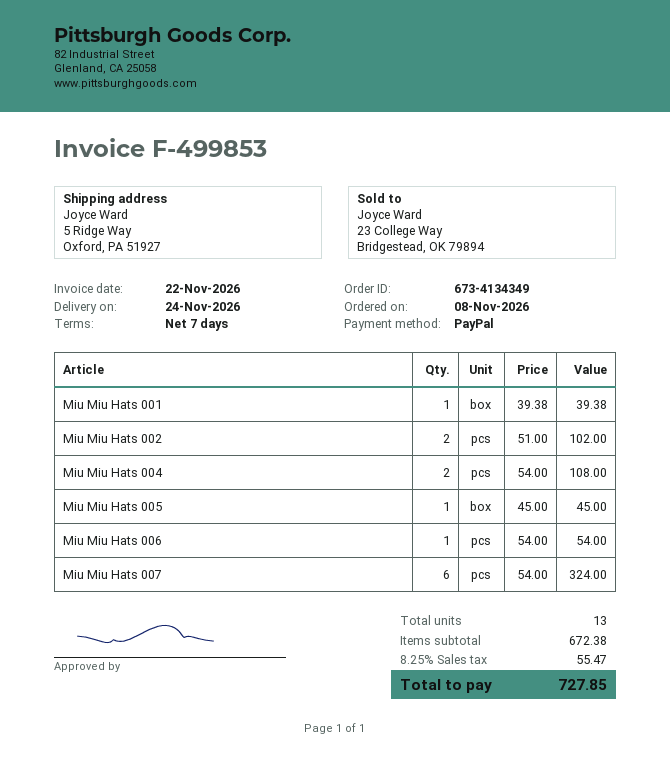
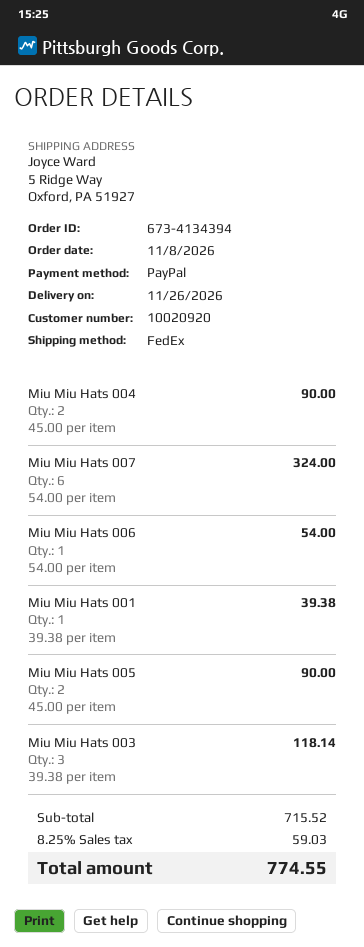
order number: 673-4134349 -> 673-4134394
delivery date: 2026-11-24 -> 2026-11-26
Miu Miu Hats 002: 2 x 51.00 = 102.00 -> none
Miu Miu Hats 004: 2 x 54.00 = 108.00 -> 2 x 45.00 = 90.00
Miu Miu Hats 005: 1 x 45.00 = 45.00 -> 2 x 45.00 = 90.00
Miu Miu Hats 003: none -> 3 x 39.38 = 118.14
subtotal: 672.38 -> 715.52
tax: 8.25% = 55.47 -> 8.25% = 59.03
total: 727.85 -> 774.55

